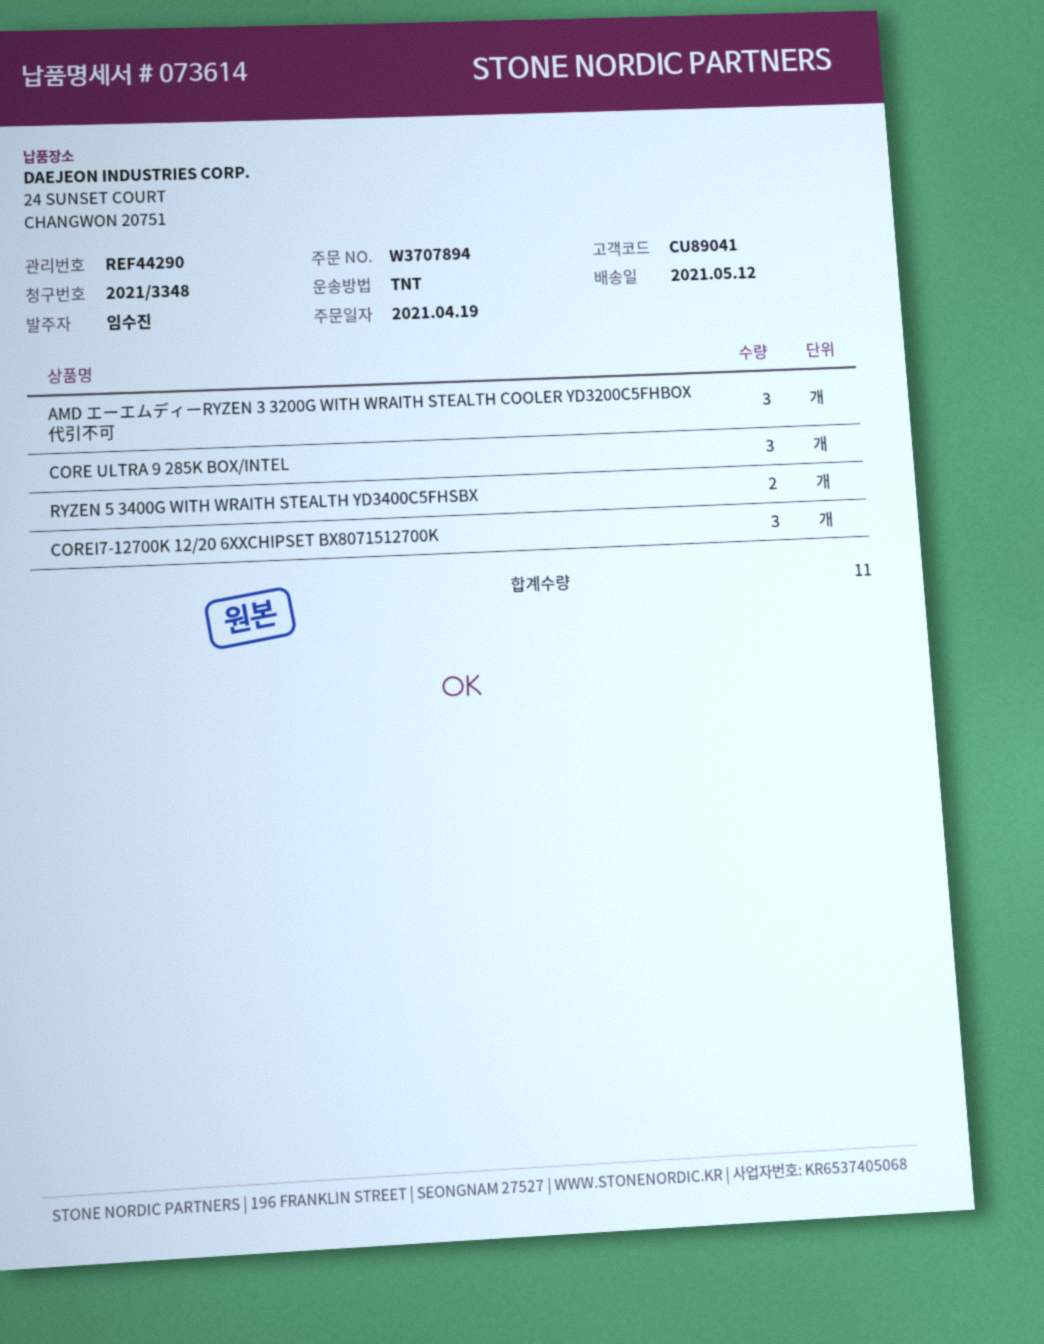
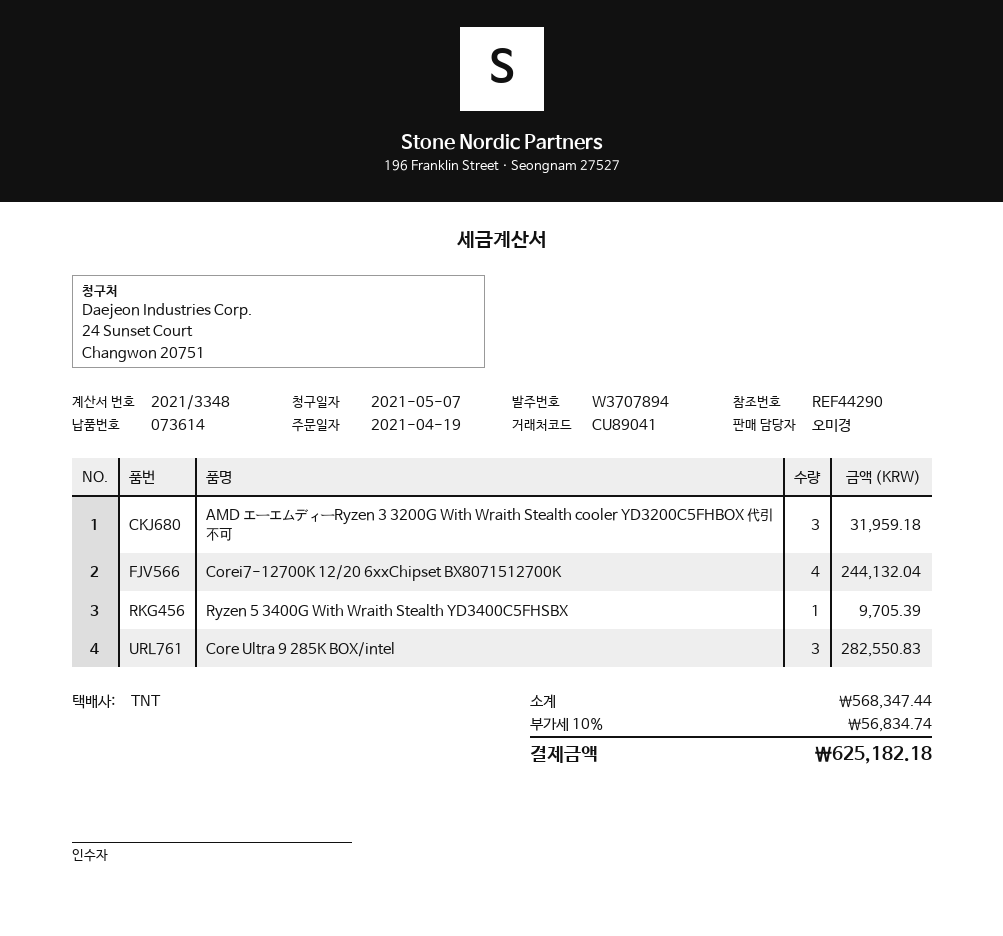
RYZEN 5 3400G WITH WRAITH STEALTH YD3400C5FHSBX: 2 -> 1
COREI7-12700K 12/20 6XXCHIPSET BX8071512700K: 3 -> 4

